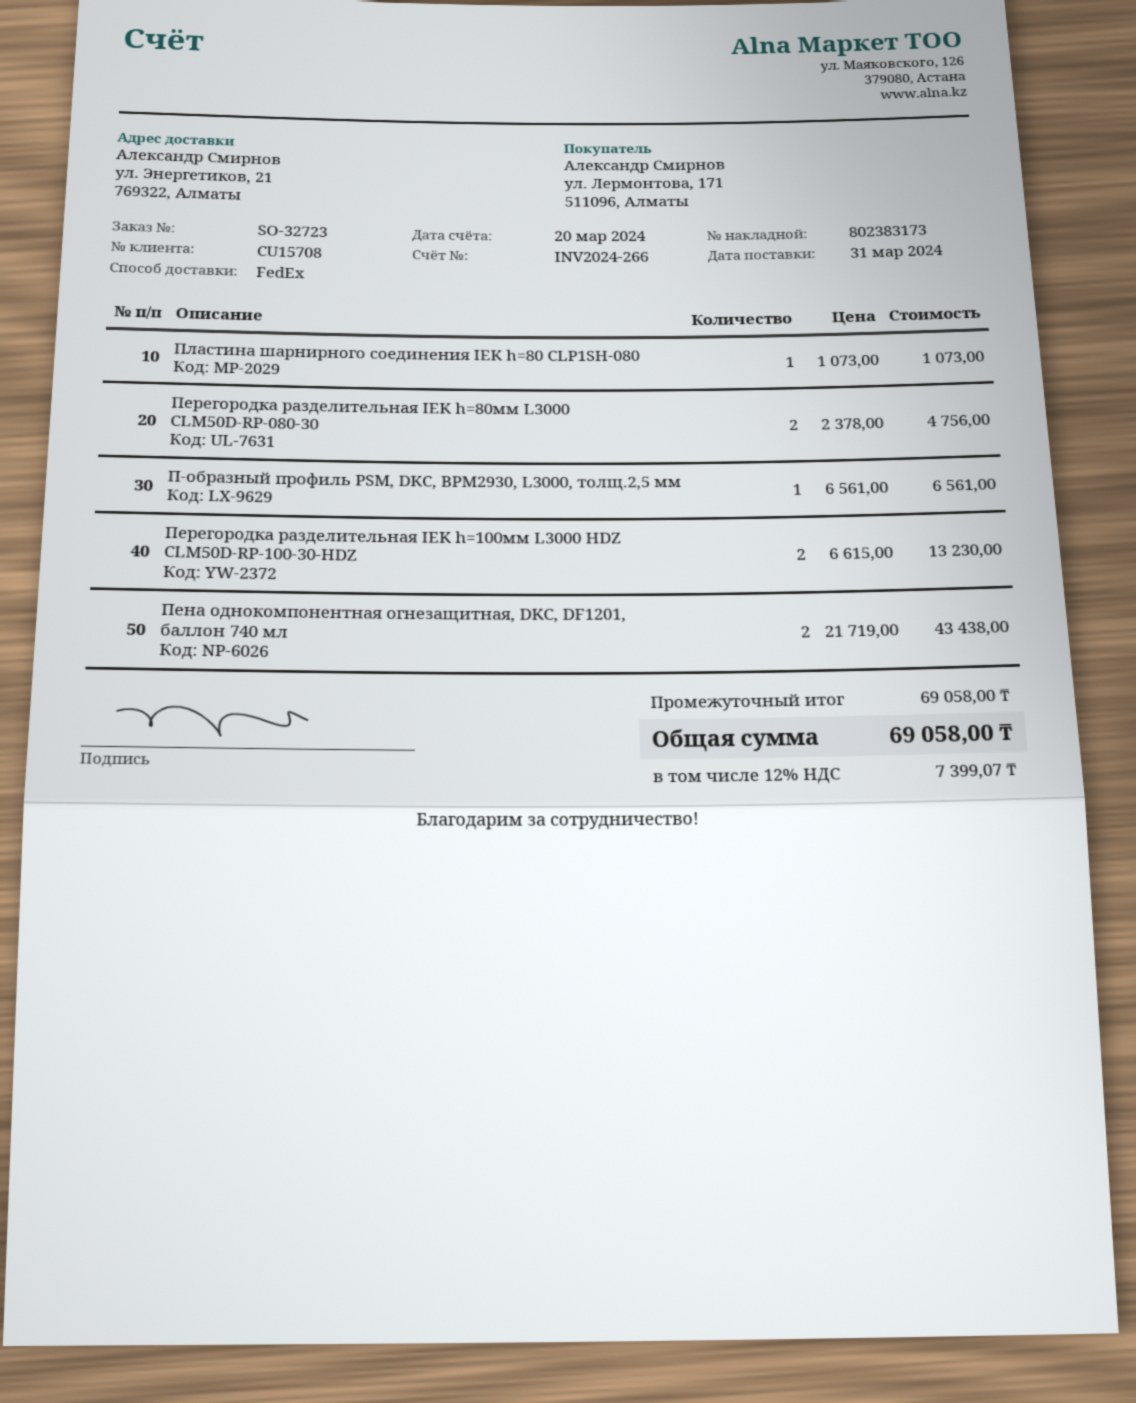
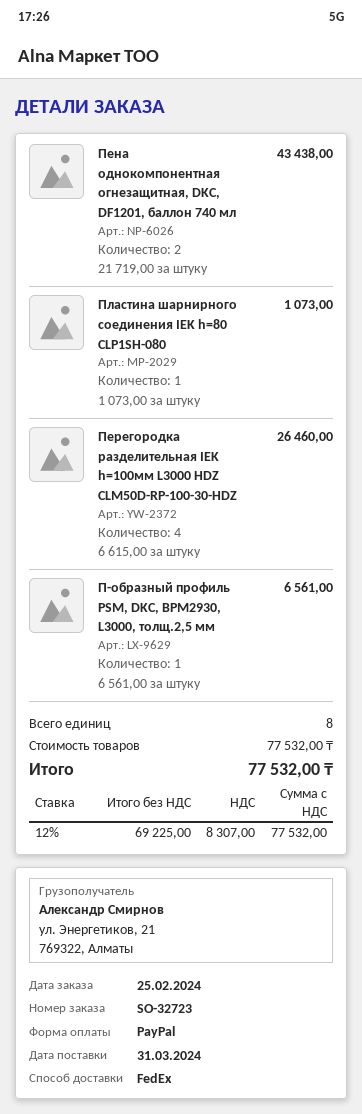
Перегородка разделительная IEK h=80мм L3000 CLM50D-RP-080-30: 2 x 2378.00 = 4756.00 -> none
Перегородка разделительная IEK h=100мм L3000 HDZ CLM50D-RP-100-30-HDZ: 2 x 6615.00 = 13230.00 -> 4 x 6615.00 = 26460.00
subtotal: 69058.00 -> 77532.00
tax: 12% = 7399.07 -> 12% = 8307.00
total: 69058.00 -> 77532.00

